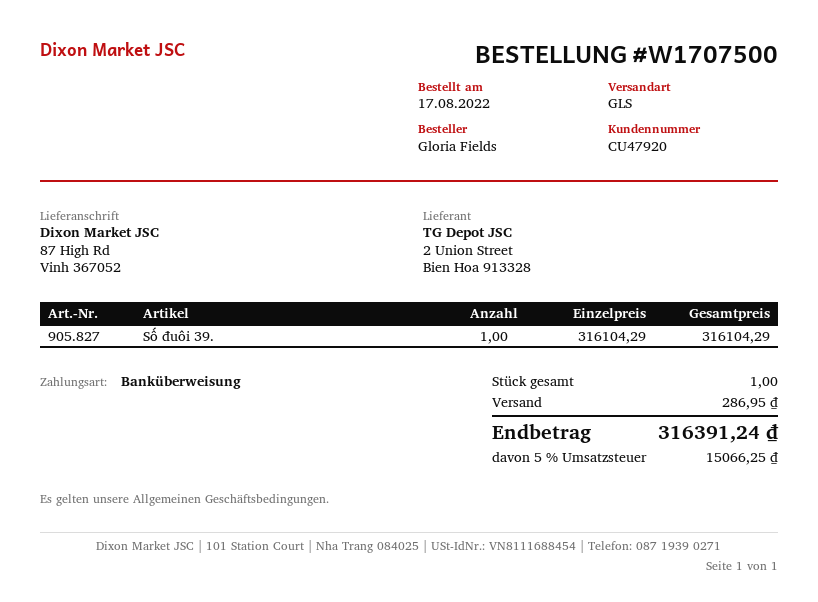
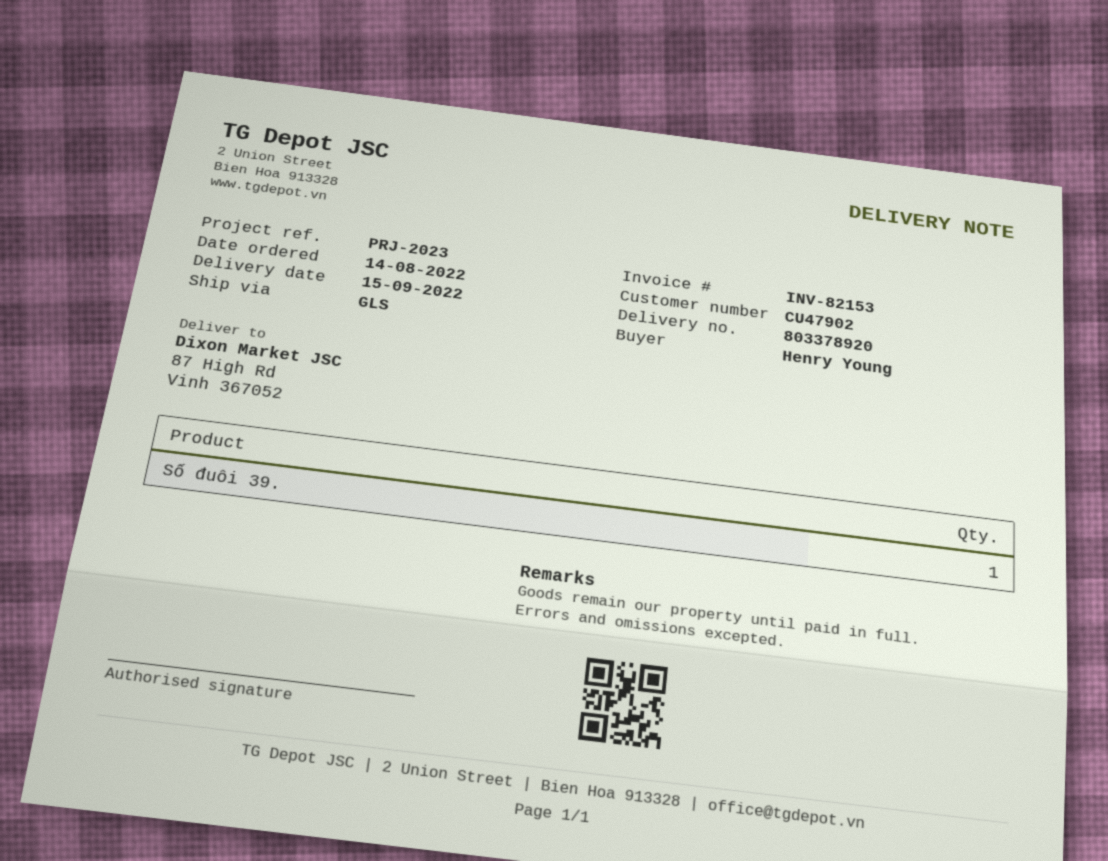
order date: 2022-08-17 -> 2022-08-14
customer number: CU47920 -> CU47902
ordered by: Gloria Fields -> Henry Young

